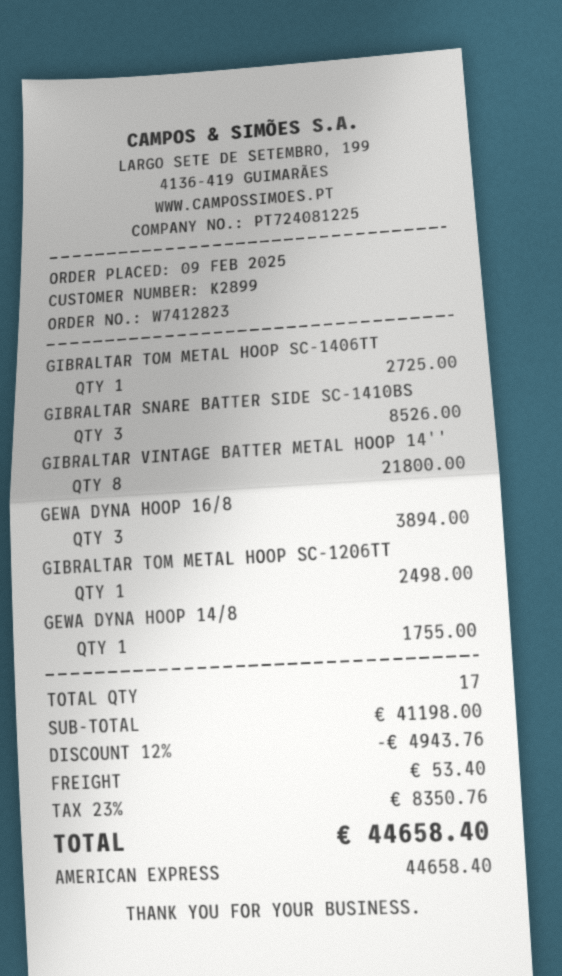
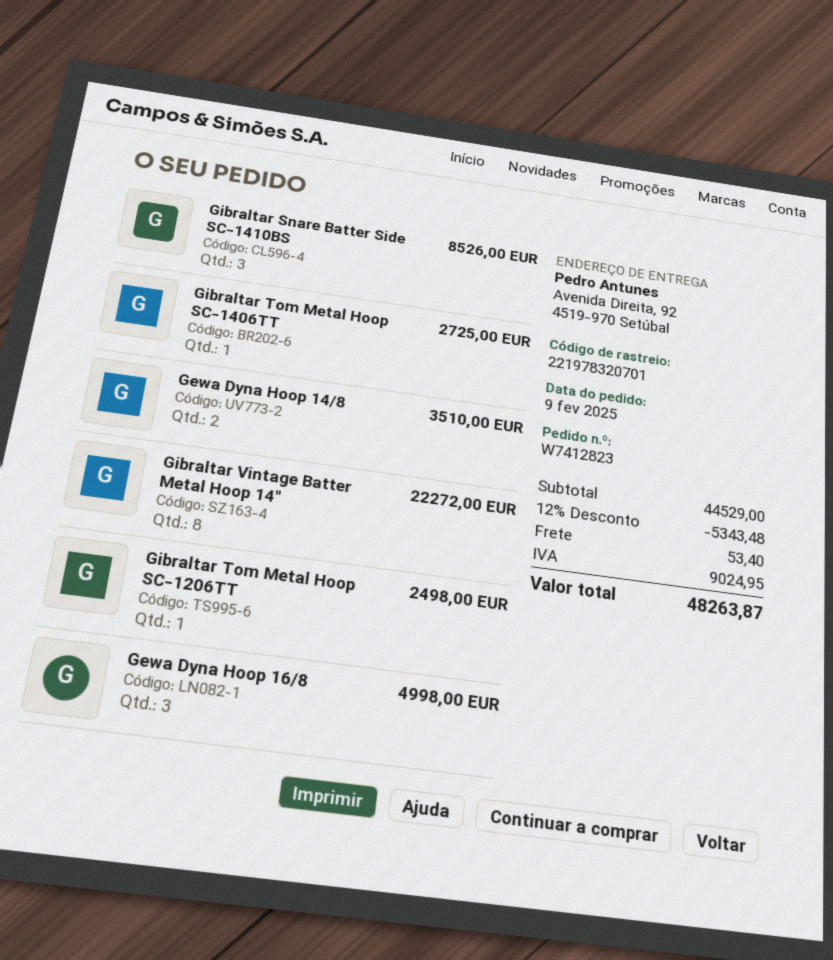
GIBRALTAR VINTAGE BATTER METAL HOOP 14'': 8 for 21800.00 -> 8 for 22272.00
GEWA DYNA HOOP 16/8: 3 for 3894.00 -> 3 for 4998.00
GEWA DYNA HOOP 14/8: 1 for 1755.00 -> 2 for 3510.00
subtotal: 41198.00 -> 44529.00
discount: 12% = 4943.76 -> 12% = 5343.48
tax: 8350.76 -> 9024.95
total: 44658.40 -> 48263.87

